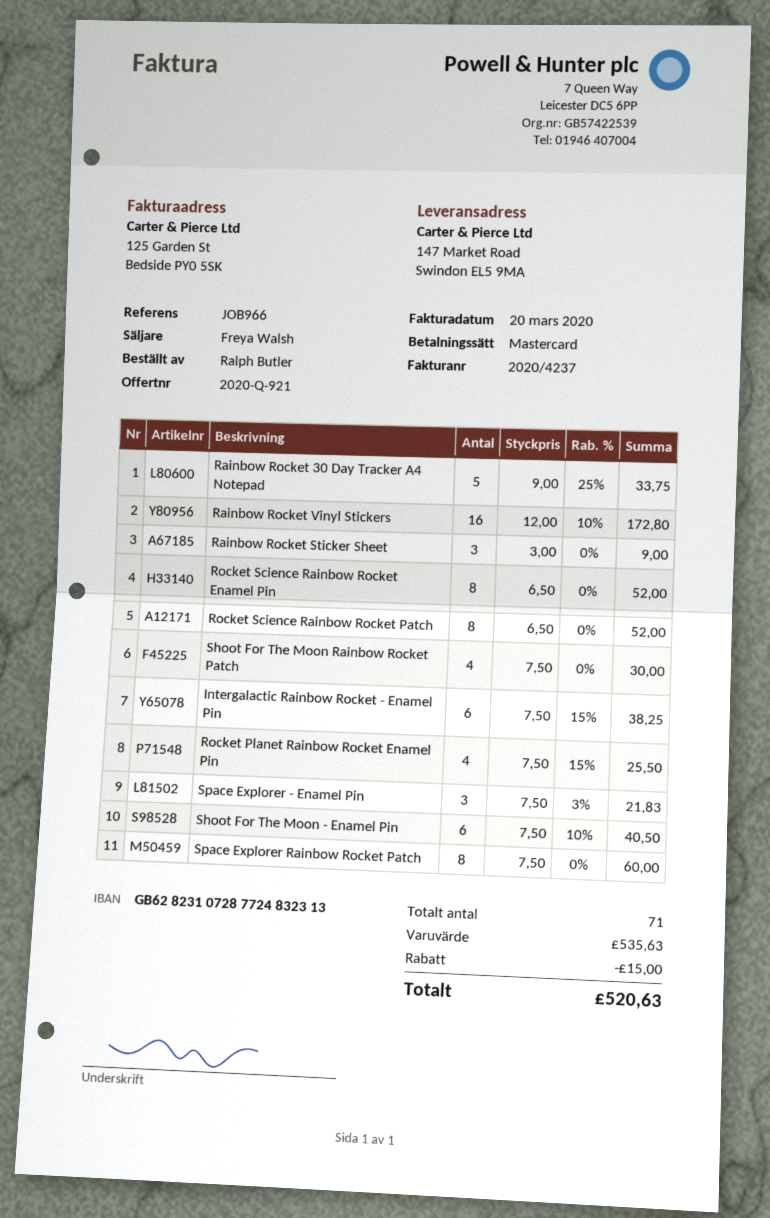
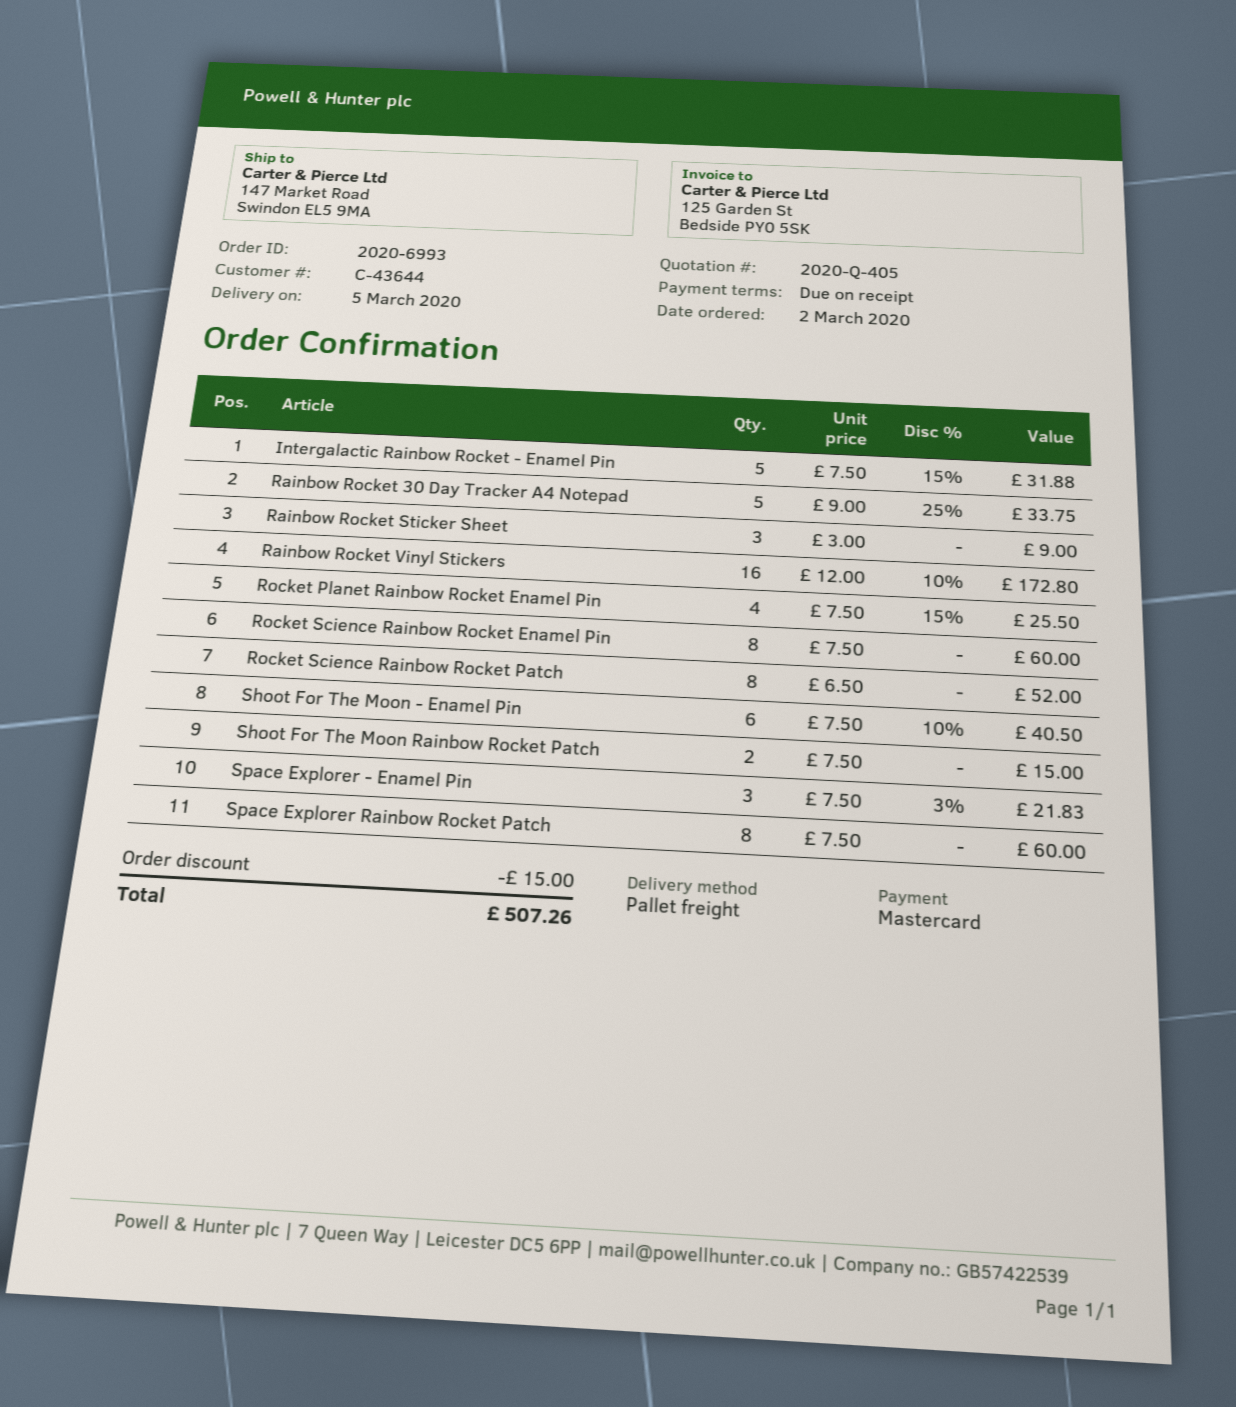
quote number: 2020-Q-921 -> 2020-Q-405
Rocket Science Rainbow Rocket Enamel Pin: 8 x 6.50 = 52.00 -> 8 x 7.50 = 60.00
Shoot For The Moon Rainbow Rocket Patch: 4 x 7.50 = 30.00 -> 2 x 7.50 = 15.00
Intergalactic Rainbow Rocket - Enamel Pin: 6 x 7.50 - 15% = 38.25 -> 5 x 7.50 - 15% = 31.88
total: 520.63 -> 507.26

